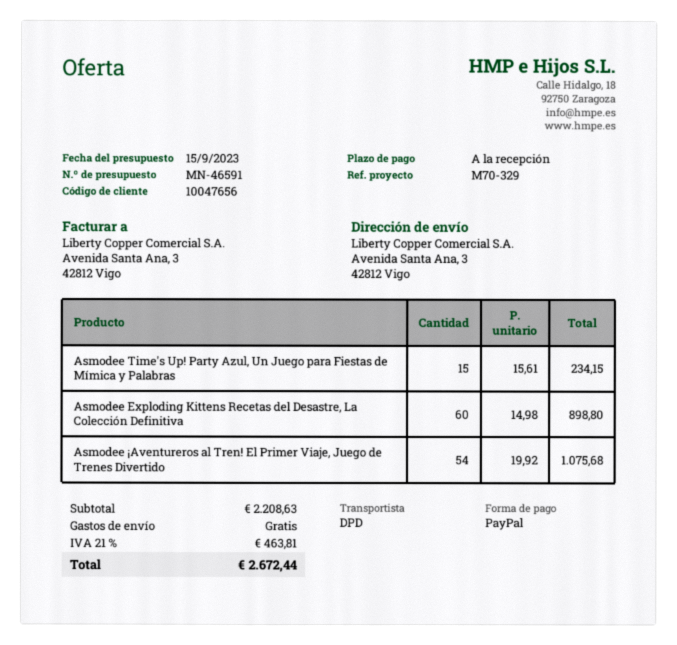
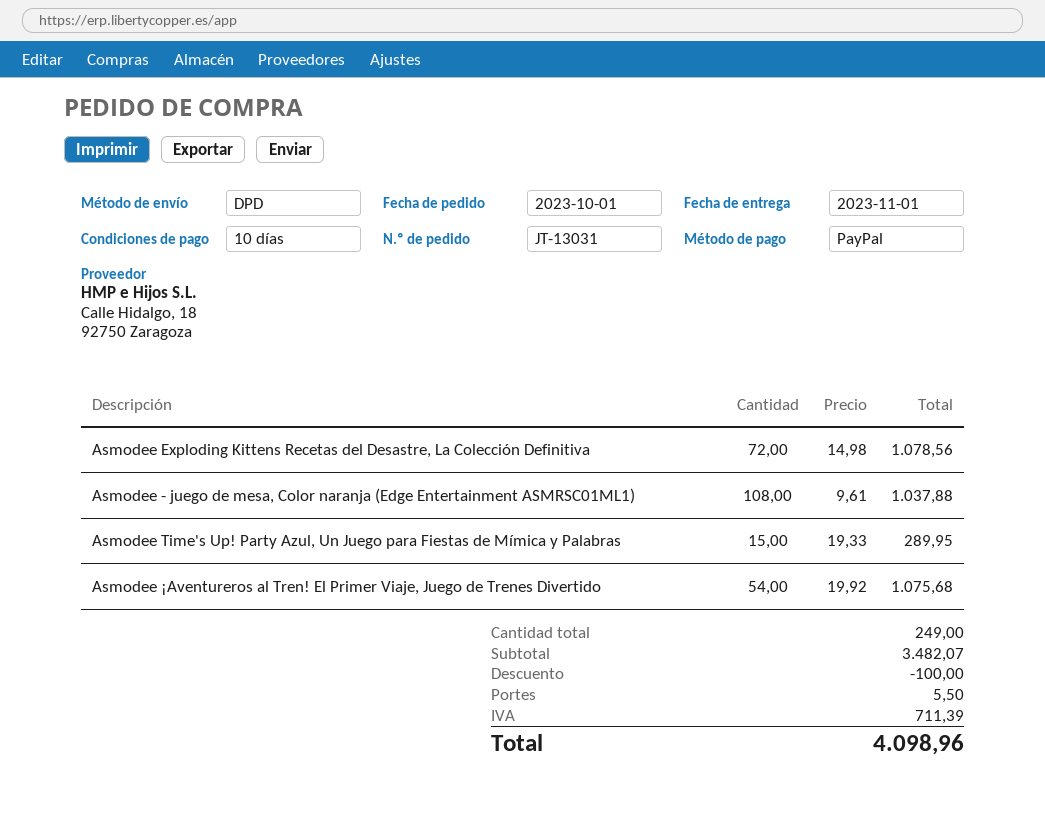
payment terms: on receipt -> 10 days
Asmodee Time's Up! Party Azul, Un Juego para Fiestas de Mímica y Palabras: 15 x 15.61 = 234.15 -> 15 x 19.33 = 289.95
Asmodee Exploding Kittens Recetas del Desastre, La Colección Definitiva: 60 x 14.98 = 898.80 -> 72 x 14.98 = 1078.56
Asmodee - juego de mesa, Color naranja (Edge Entertainment ASMRSC01ML1): none -> 108 x 9.61 = 1037.88
subtotal: 2208.63 -> 3482.07
discount: none -> 100.00
shipping: 0.00 -> 5.50
tax: 463.81 -> 711.39
total: 2672.44 -> 4098.96

